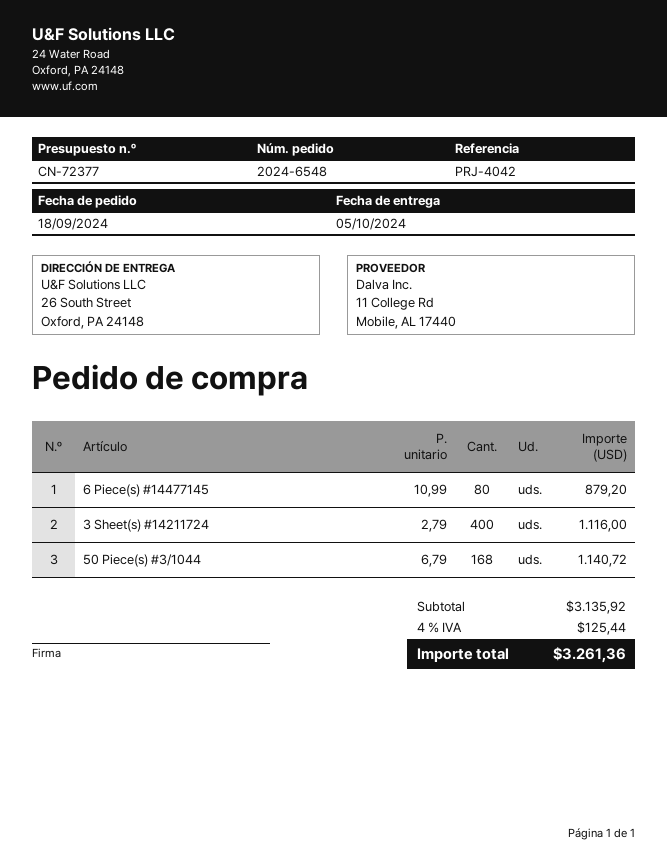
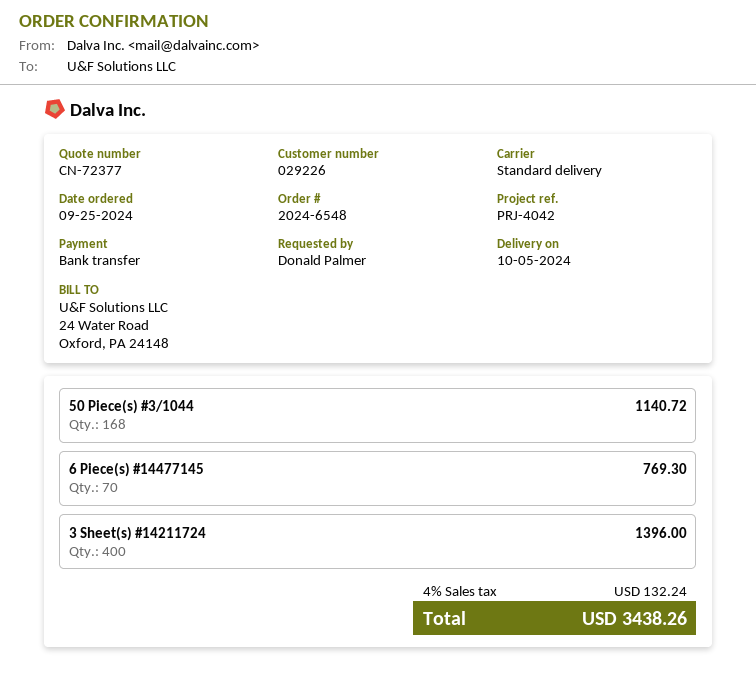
order date: 2024-09-18 -> 2024-09-25
6 Piece(s) #14477145: 80 for 879.20 -> 70 for 769.30
3 Sheet(s) #14211724: 400 for 1116.00 -> 400 for 1396.00
tax: 4% = 125.44 -> 4% = 132.24
total: 3261.36 -> 3438.26

